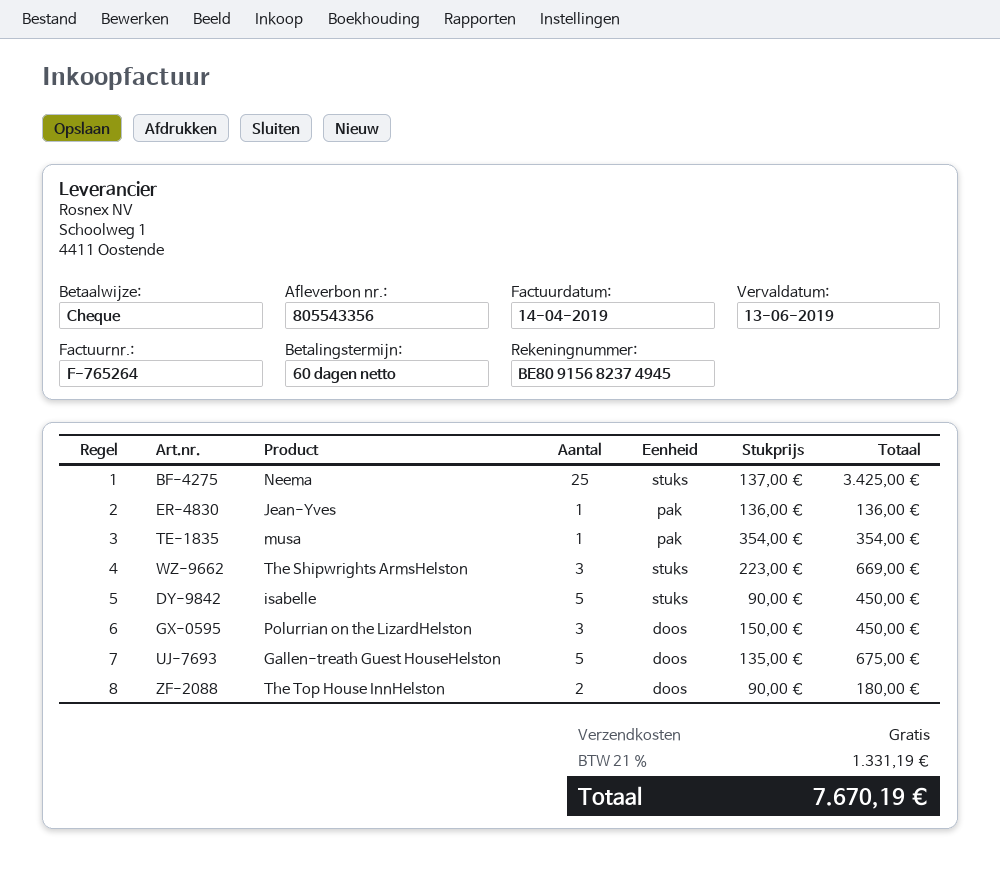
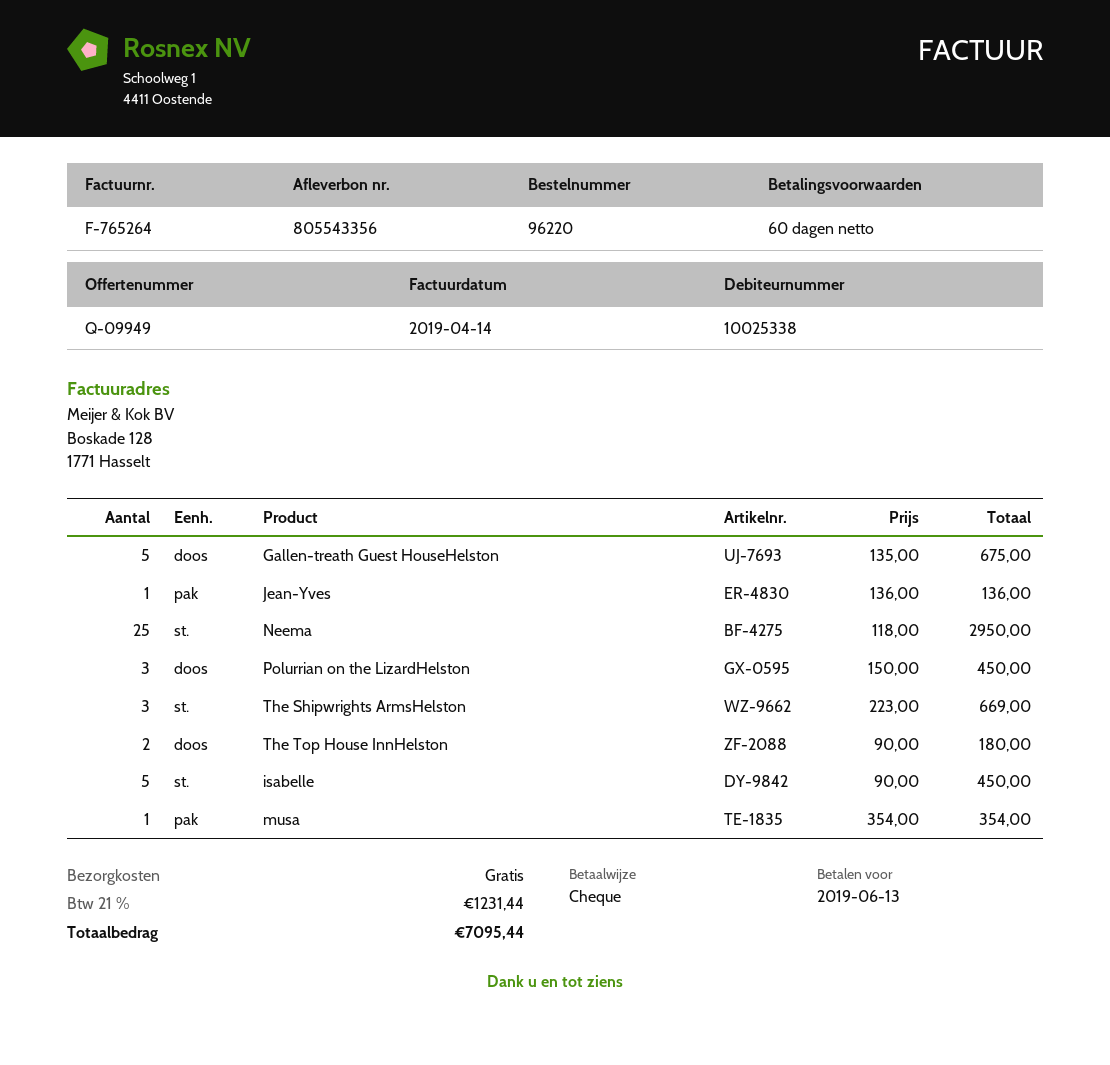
Neema: 25 x 137.00 = 3425.00 -> 25 x 118.00 = 2950.00
tax: 21% = 1331.19 -> 21% = 1231.44
total: 7670.19 -> 7095.44

